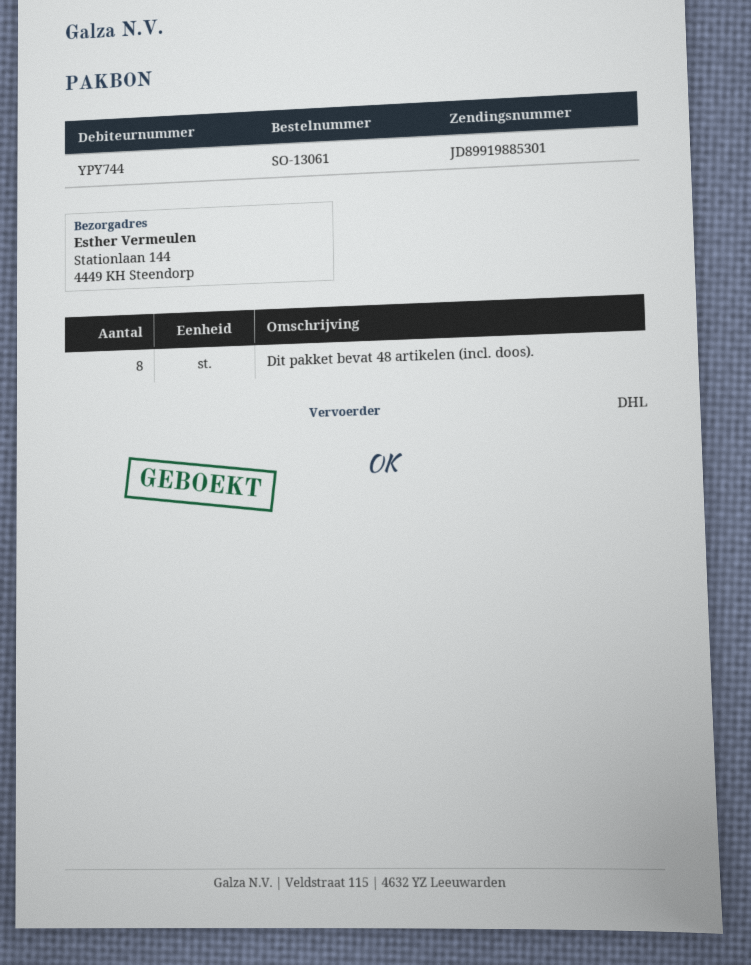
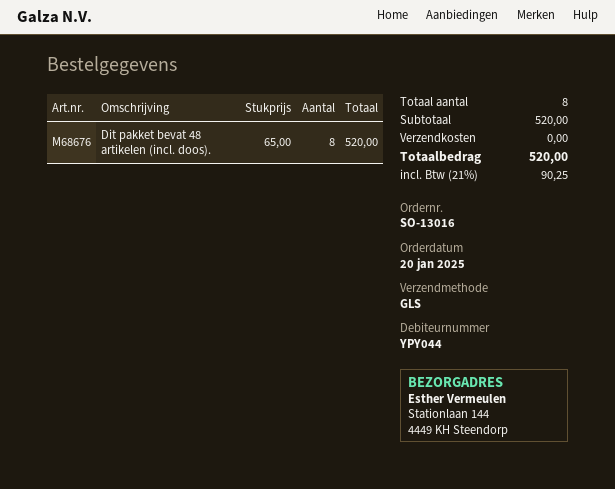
order number: SO-13061 -> SO-13016
customer number: YPY744 -> YPY044
shipping method: DHL -> GLS

